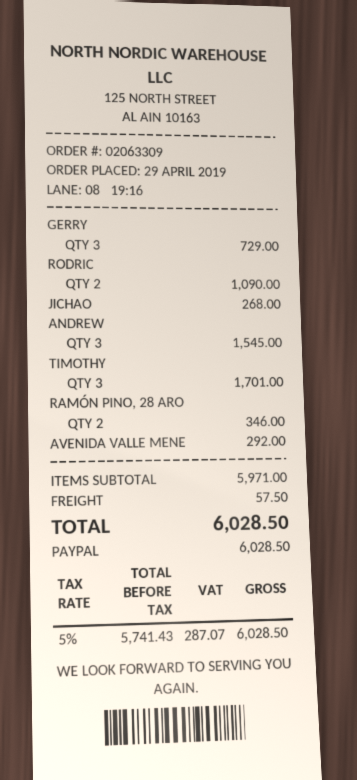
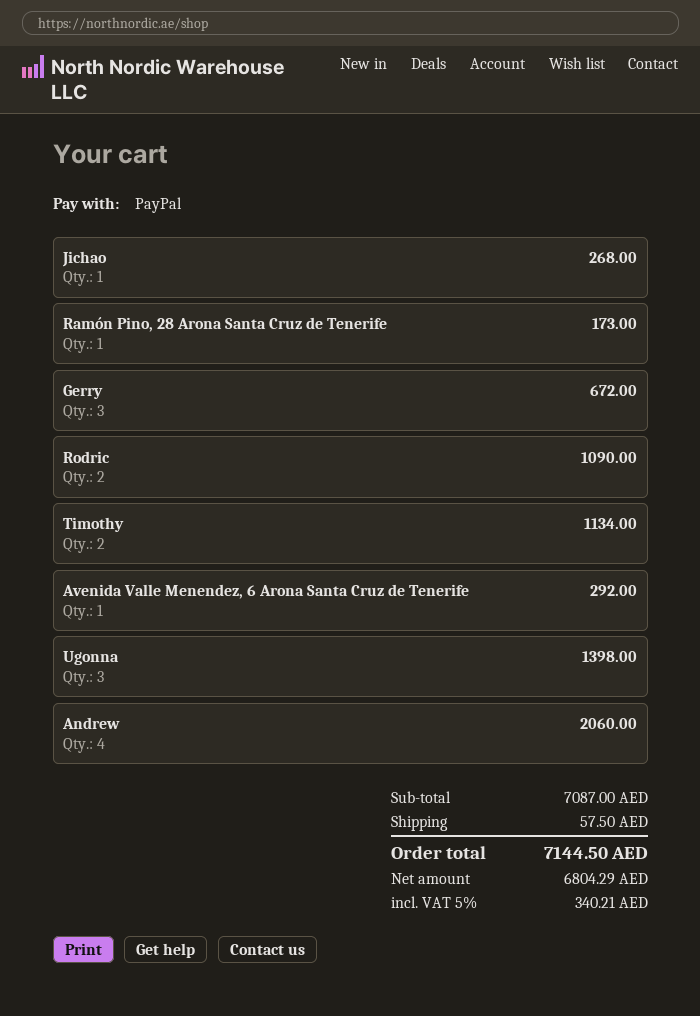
GERRY: 3 for 729.00 -> 3 for 672.00
ANDREW: 3 for 1545.00 -> 4 for 2060.00
TIMOTHY: 3 for 1701.00 -> 2 for 1134.00
RAMÓN PINO, 28 ARO: 2 for 346.00 -> 1 for 173.00
Ugonna: none -> 3 for 1398.00
subtotal: 5971.00 -> 7087.00
net: 5741.43 -> 6804.29
tax: 5% = 287.07 -> 5% = 340.21
total: 6028.50 -> 7144.50

